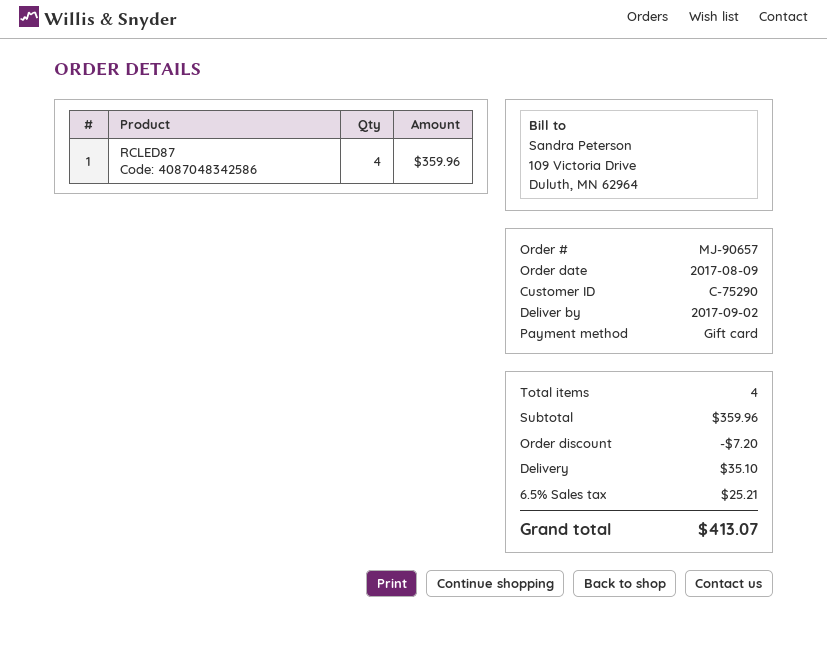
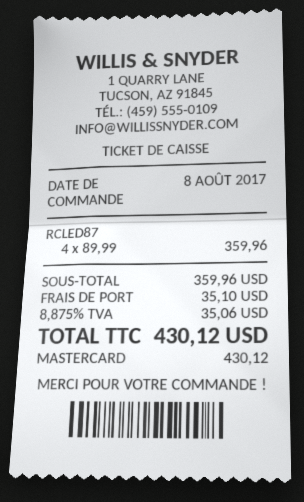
order date: 2017-08-09 -> 2017-08-08
payment method: gift card -> Mastercard
discount: 7.20 -> none
tax: 6.5% = 25.21 -> 8.875% = 35.06
total: 413.07 -> 430.12

